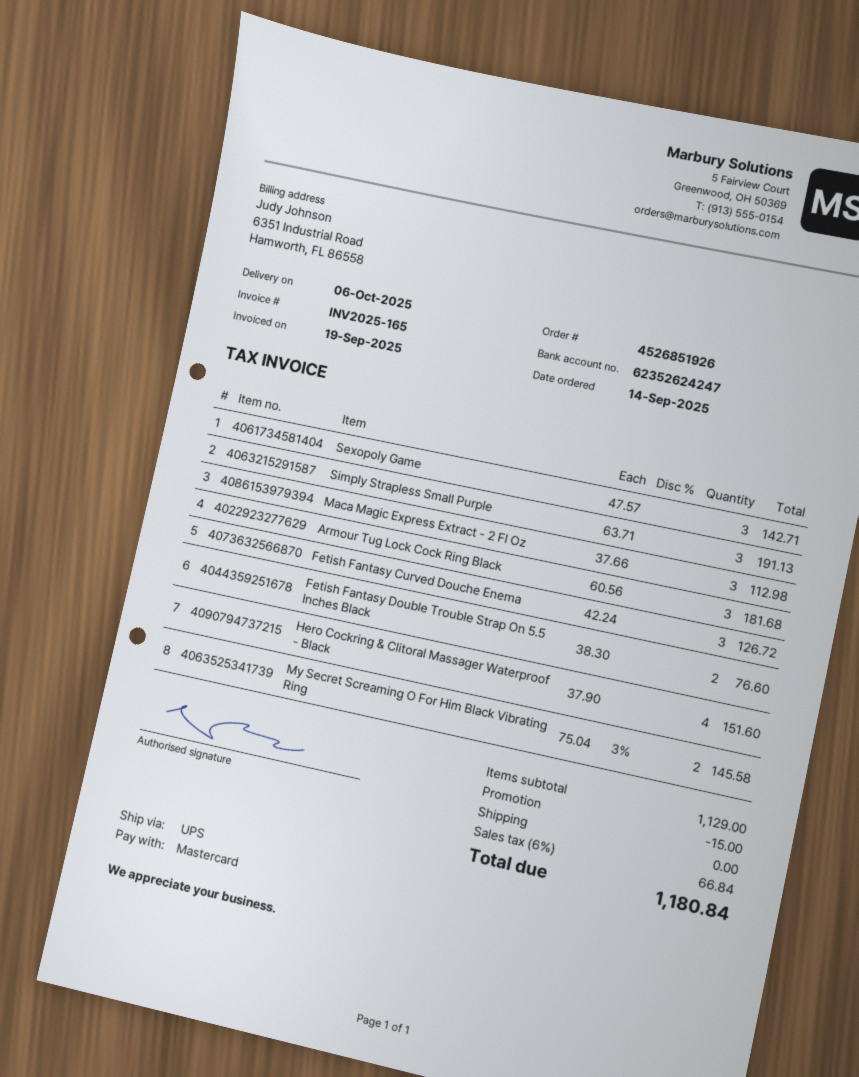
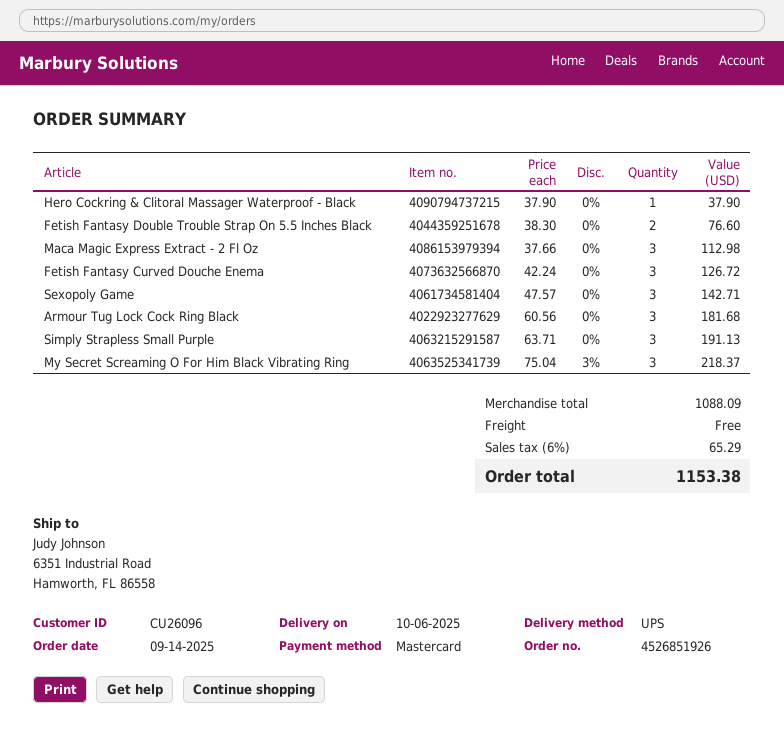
Hero Cockring & Clitoral Massager Waterproof - Black: 4 x 37.90 = 151.60 -> 1 x 37.90 = 37.90
My Secret Screaming O For Him Black Vibrating Ring: 2 x 75.04 - 3% = 145.58 -> 3 x 75.04 - 3% = 218.37
subtotal: 1129.00 -> 1088.09
discount: 15.00 -> none
tax: 6% = 66.84 -> 6% = 65.29
total: 1180.84 -> 1153.38

